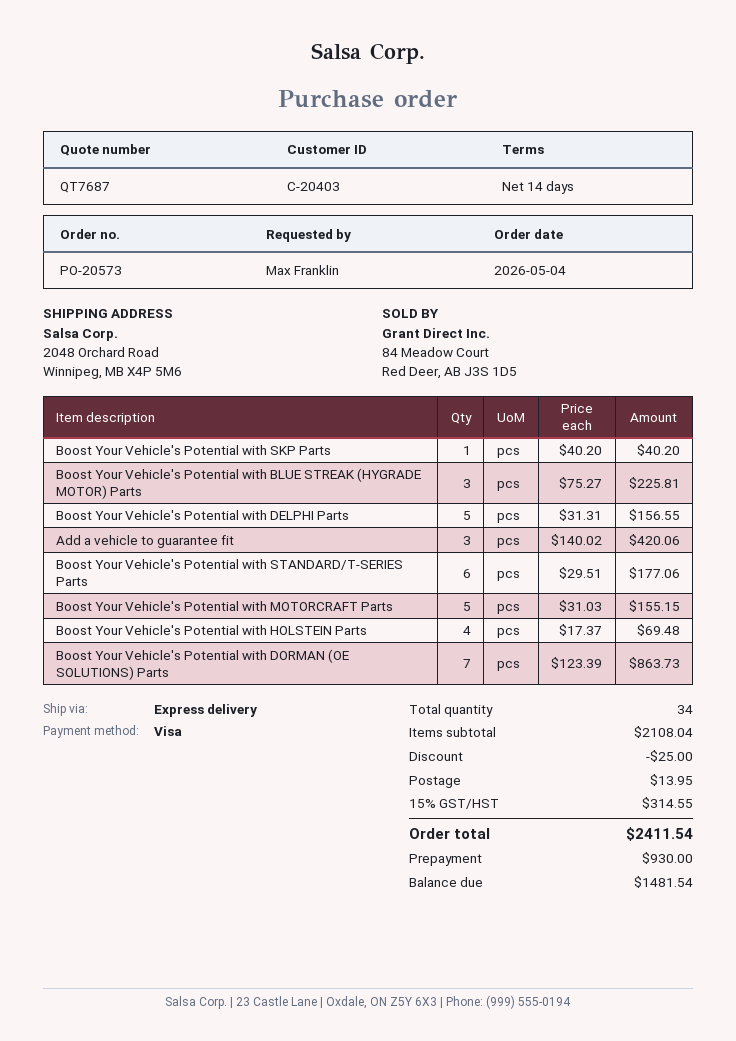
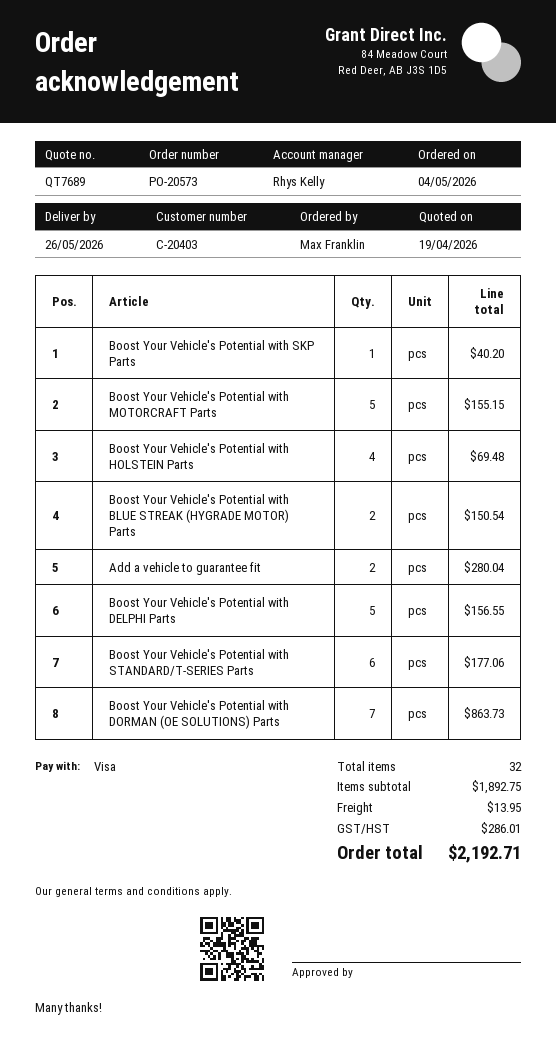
quote number: QT7687 -> QT7689
Boost Your Vehicle's Potential with BLUE STREAK (HYGRADE MOTOR) Parts: 3 for 225.81 -> 2 for 150.54
Add a vehicle to guarantee fit: 3 for 420.06 -> 2 for 280.04
total quantity: 34 -> 32
subtotal: 2108.04 -> 1892.75
discount: 25.00 -> none
tax: 314.55 -> 286.01
total: 2411.54 -> 2192.71

